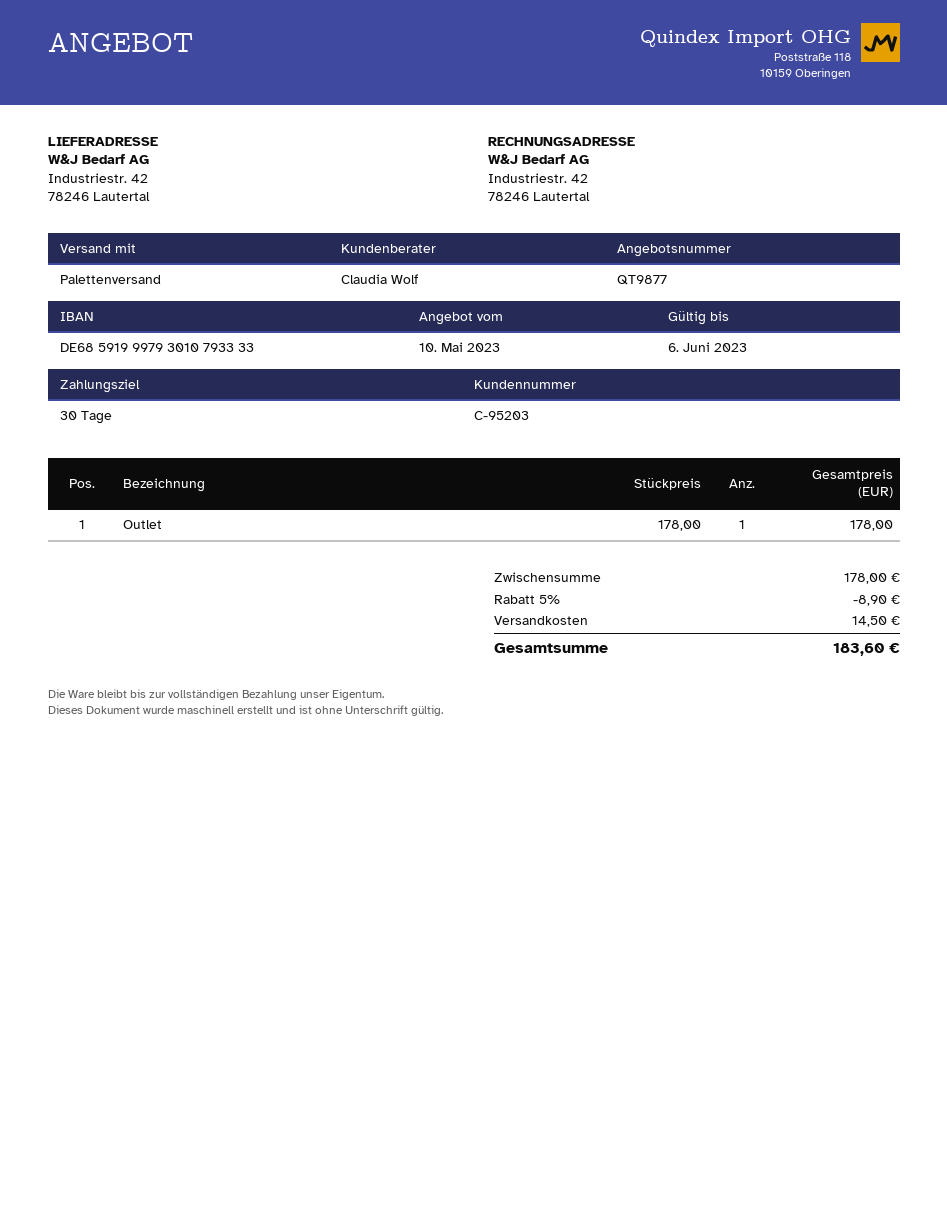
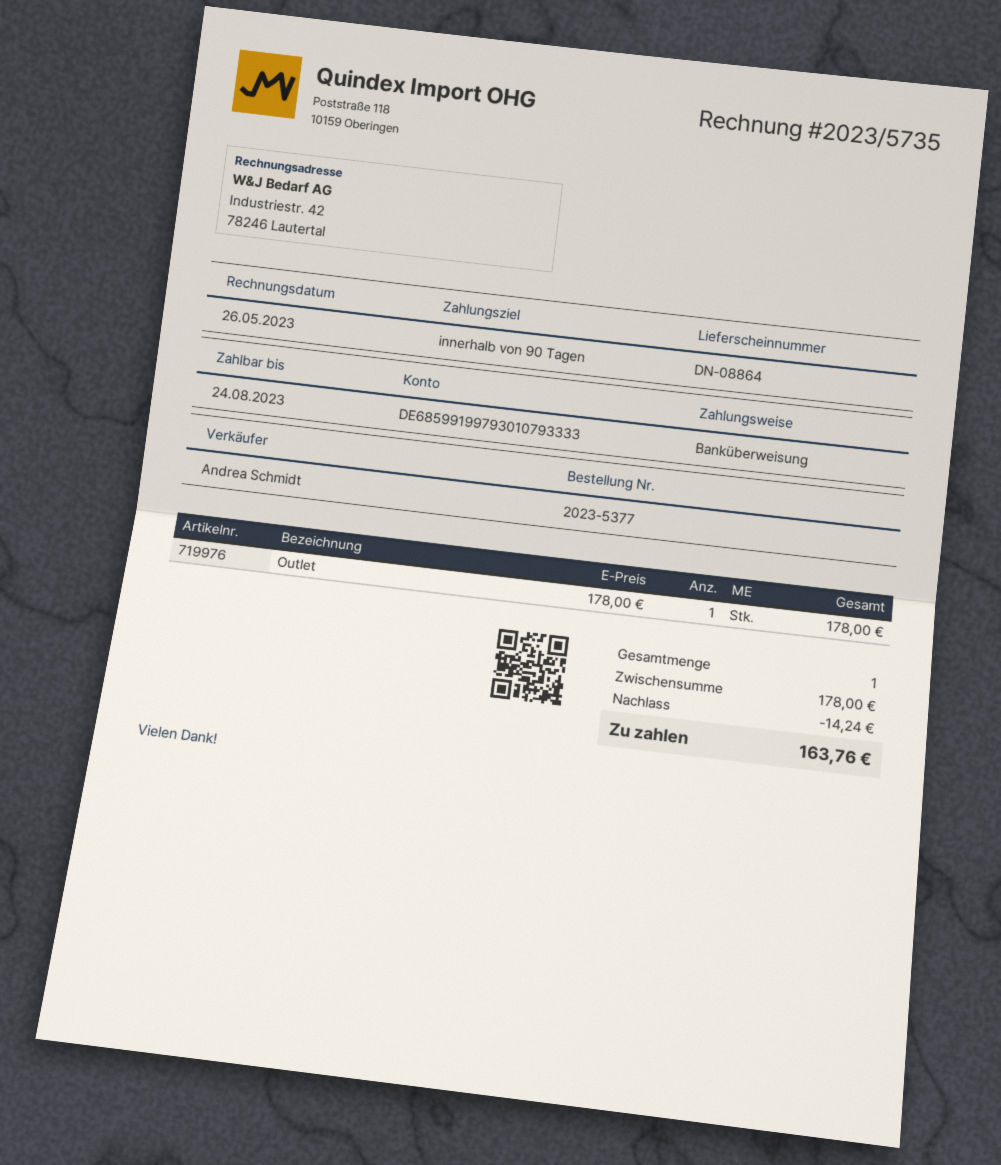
payment terms: 30 days -> 90 days
sales rep: Claudia Wolf -> Andrea Schmidt
bank account: DE68591999793010793333 -> DE68599199793010793333
discount: 8.90 -> 14.24
shipping: 14.50 -> none
total: 183.60 -> 163.76

